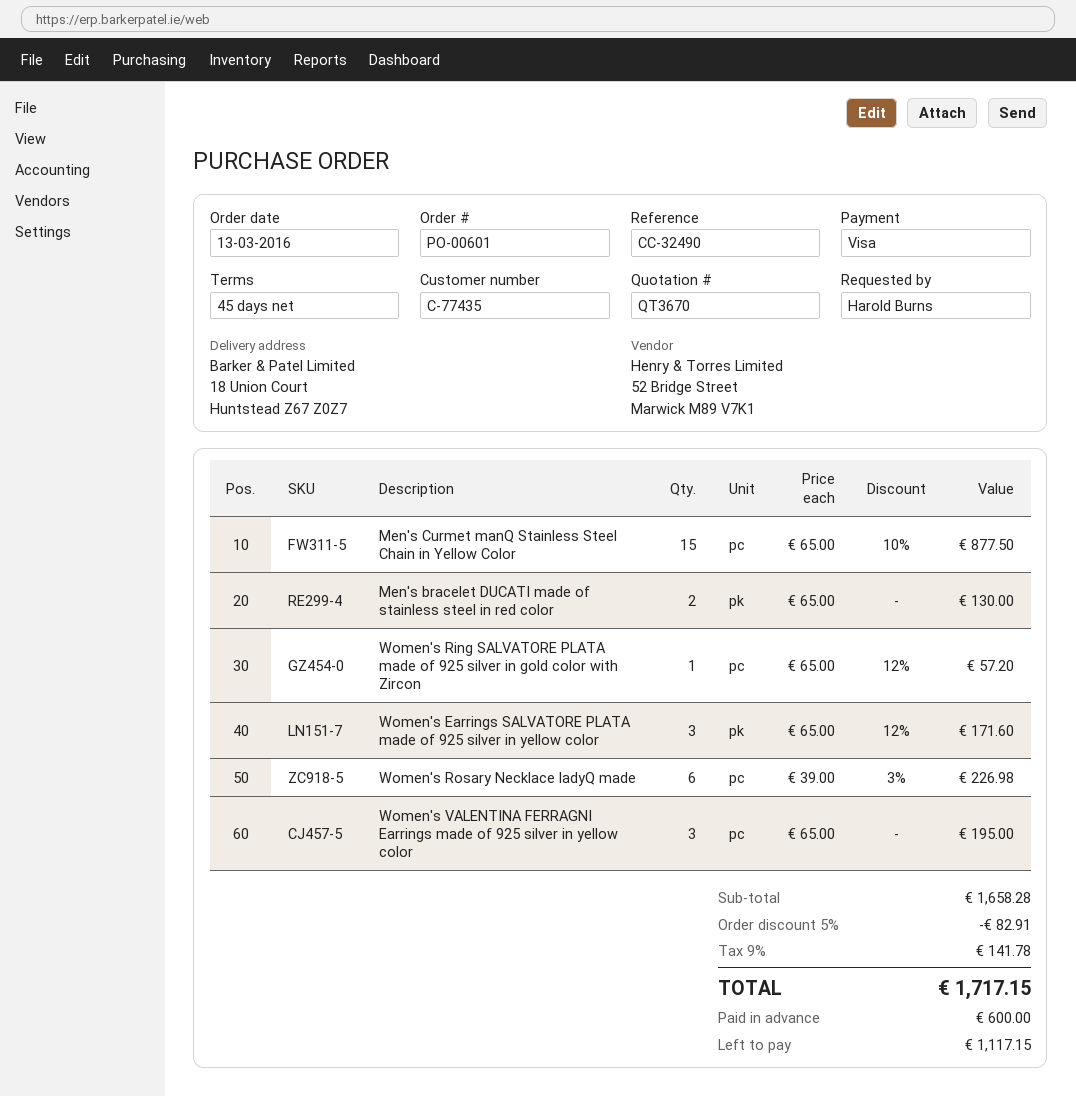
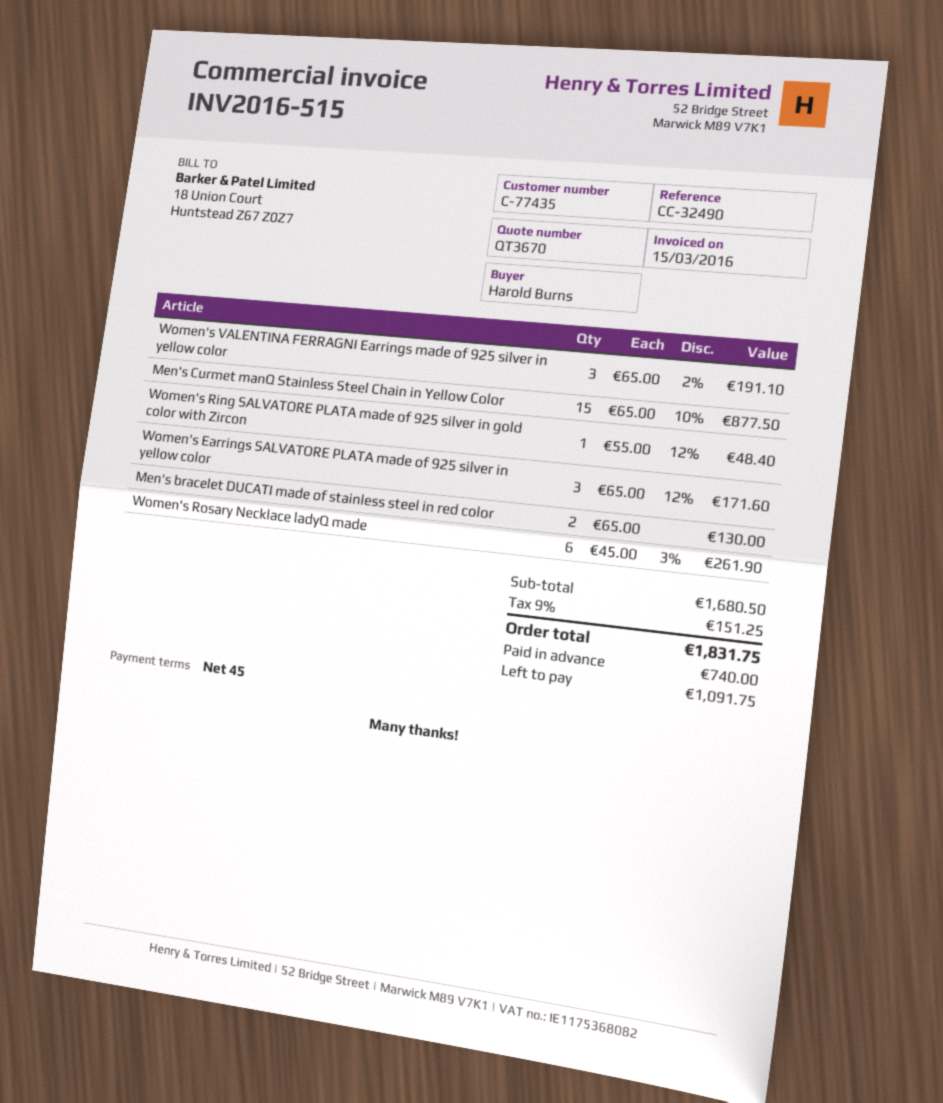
Women's Ring SALVATORE PLATA made of 925 silver in gold color with Zircon: 1 x 65.00 - 12% = 57.20 -> 1 x 55.00 - 12% = 48.40
Women's Rosary Necklace ladyQ made: 6 x 39.00 - 3% = 226.98 -> 6 x 45.00 - 3% = 261.90
Women's VALENTINA FERRAGNI Earrings made of 925 silver in yellow color: 3 x 65.00 = 195.00 -> 3 x 65.00 - 2% = 191.10
subtotal: 1658.28 -> 1680.50
discount: 5% = 82.91 -> none
tax: 9% = 141.78 -> 9% = 151.25
total: 1717.15 -> 1831.75
deposit: 600.00 -> 740.00
balance: 1117.15 -> 1091.75

